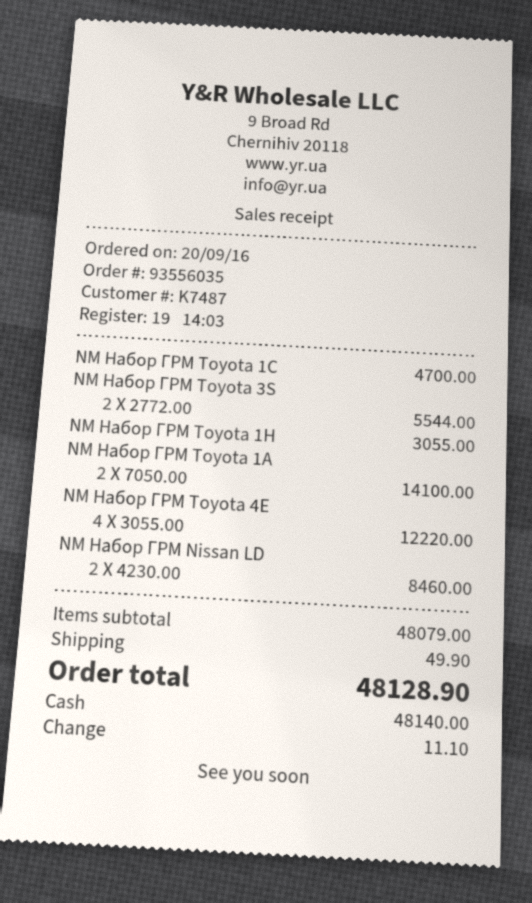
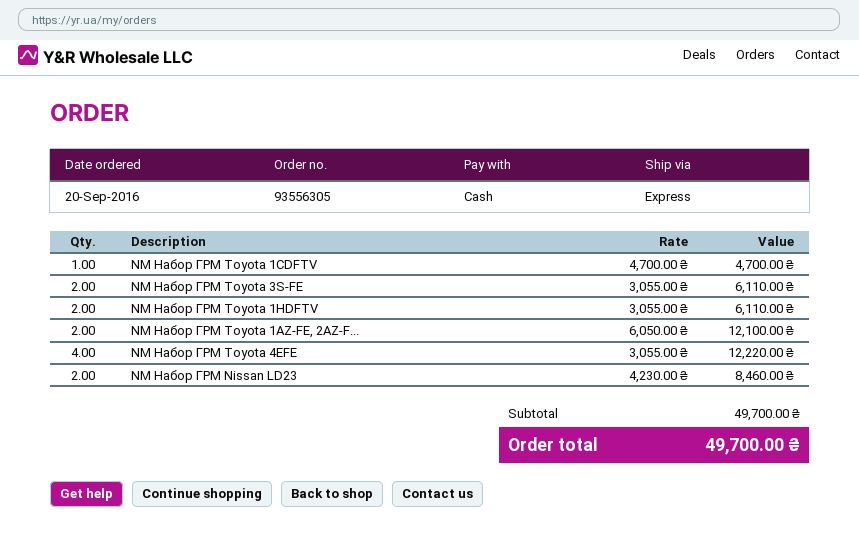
order number: 93556035 -> 93556305
NM Набор ГРМ Toyota 3S: 2 x 2772.00 = 5544.00 -> 2 x 3055.00 = 6110.00
NM Набор ГРМ Toyota 1H: 1 x 3055.00 = 3055.00 -> 2 x 3055.00 = 6110.00
NM Набор ГРМ Toyota 1A: 2 x 7050.00 = 14100.00 -> 2 x 6050.00 = 12100.00
subtotal: 48079.00 -> 49700.00
shipping: 49.90 -> none
total: 48128.90 -> 49700.00

